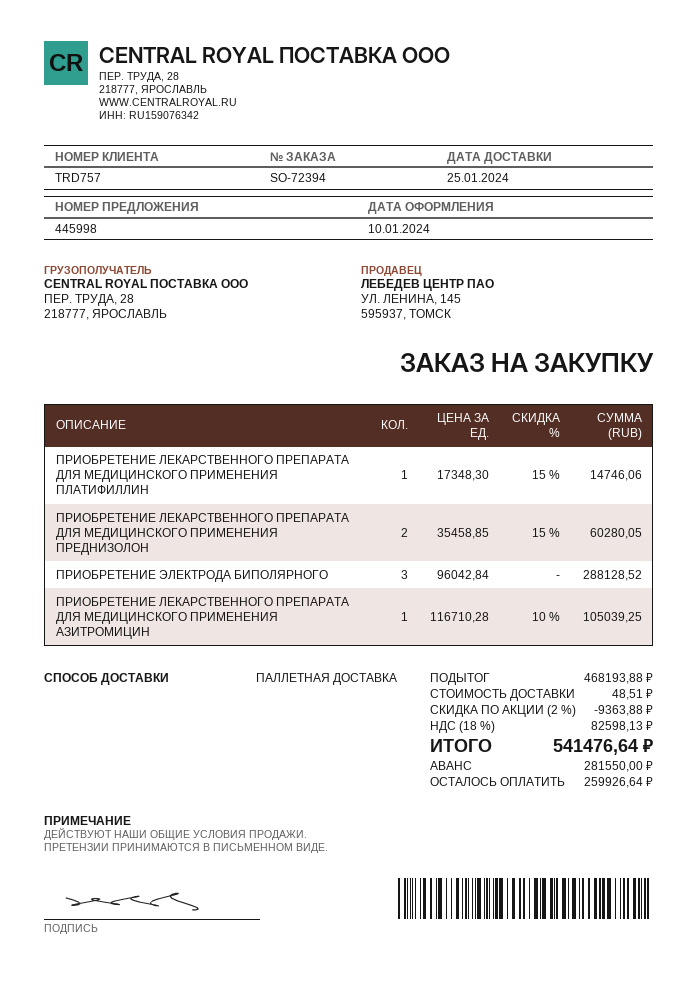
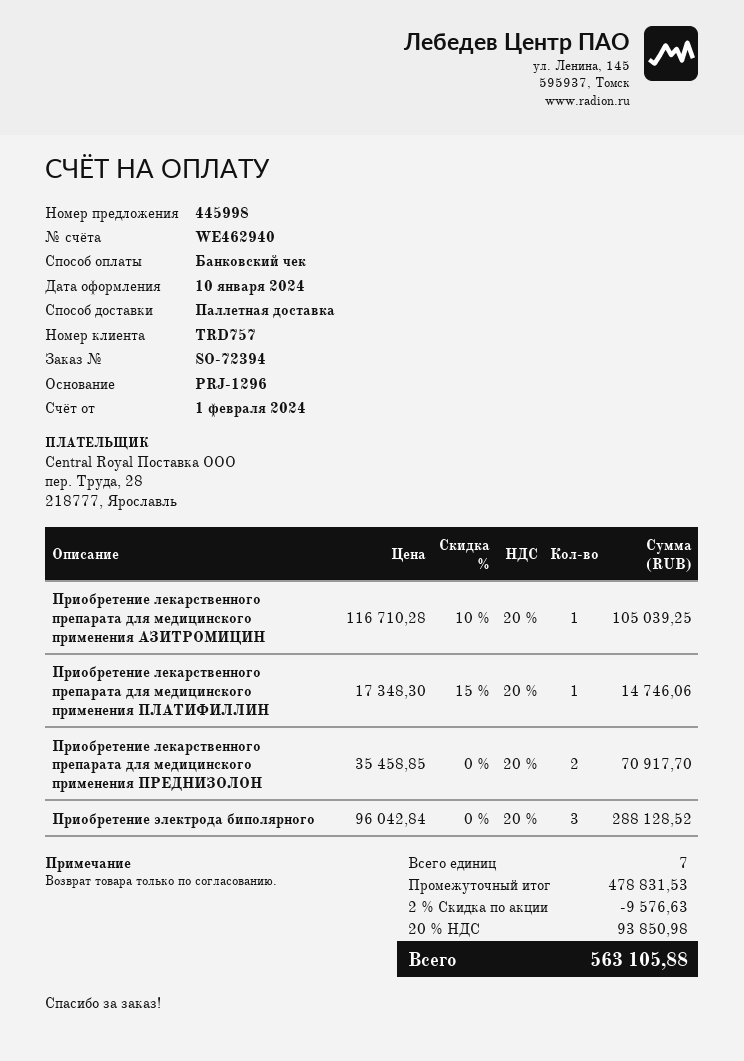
ПРИОБРЕТЕНИЕ ЛЕКАРСТВЕННОГО ПРЕПАРАТА ДЛЯ МЕДИЦИНСКОГО ПРИМЕНЕНИЯ ПРЕДНИЗОЛОН: 2 x 35458.85 - 15% = 60280.05 -> 2 x 35458.85 = 70917.70
subtotal: 468193.88 -> 478831.53
discount: 2% = 9363.88 -> 2% = 9576.63
shipping: 48.51 -> none
tax: 18% = 82598.13 -> 20% = 93850.98
total: 541476.64 -> 563105.88

